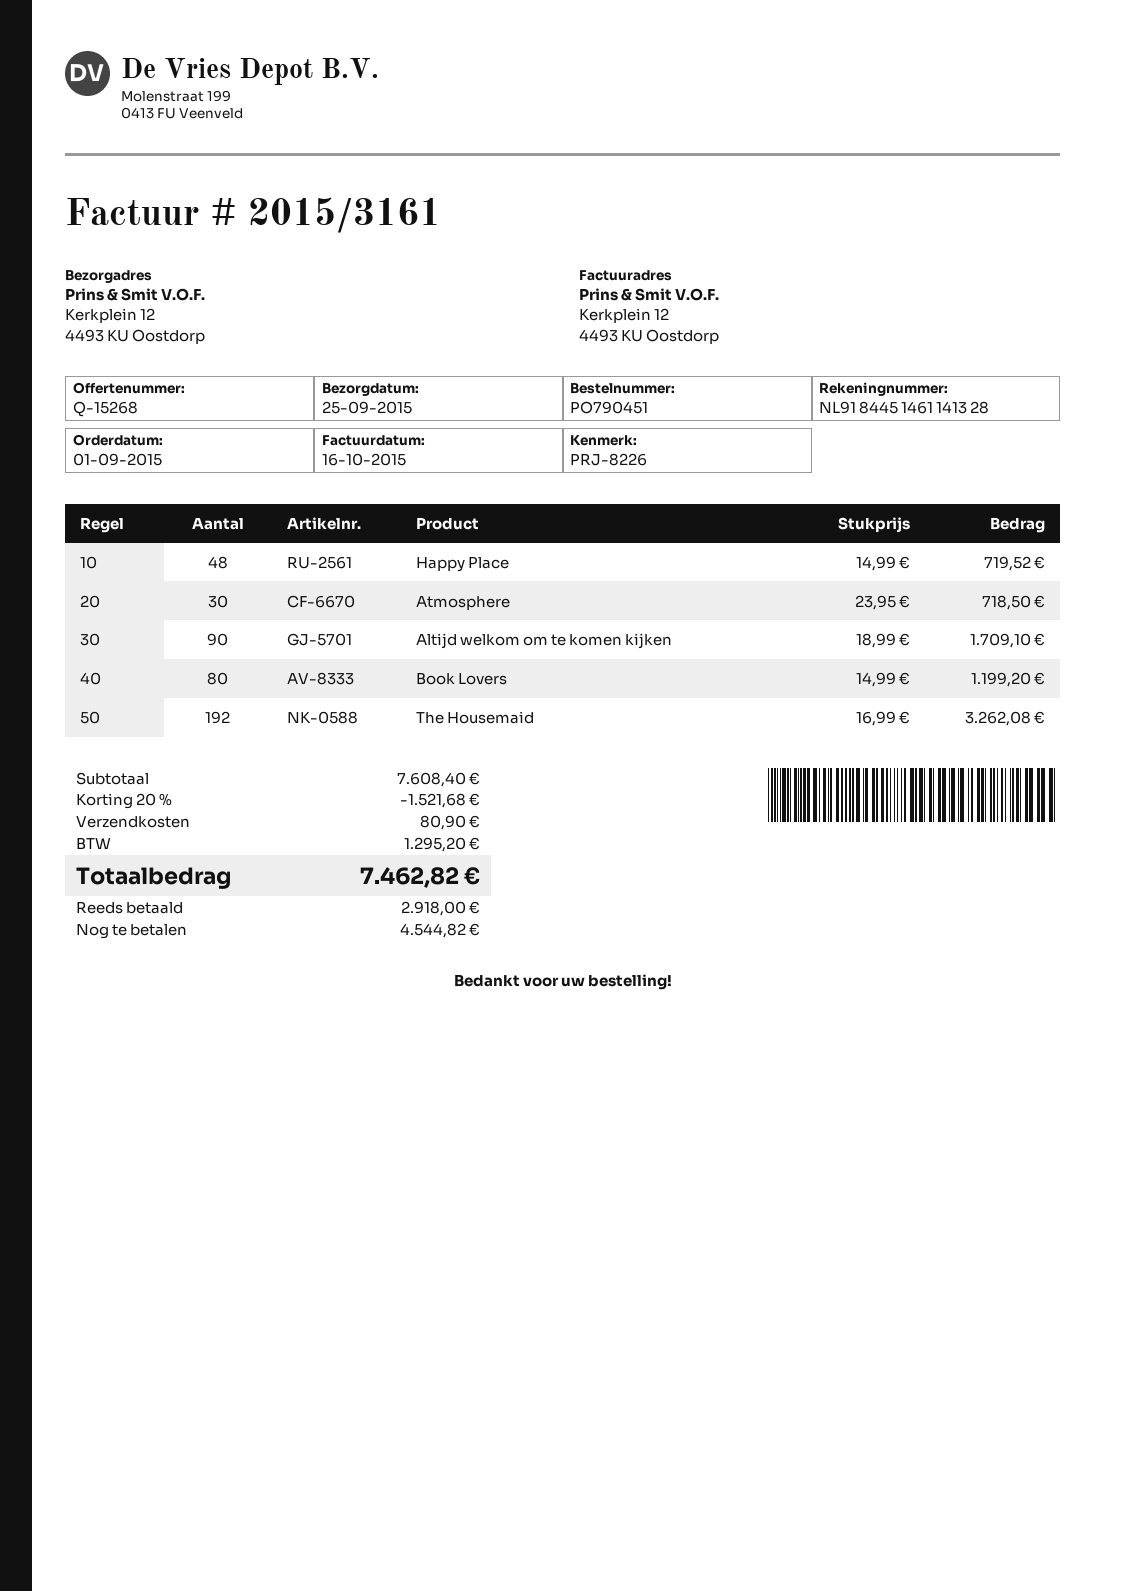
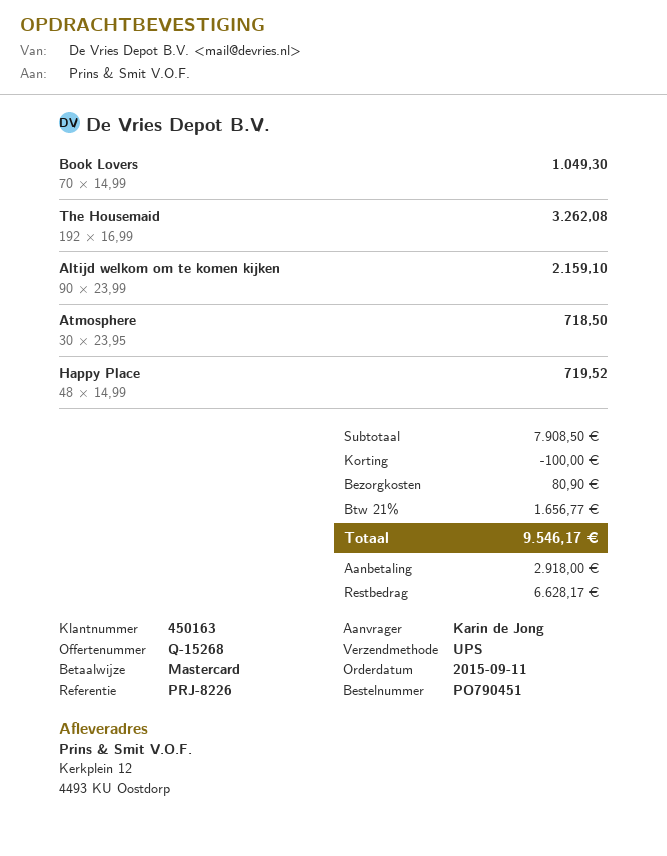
order date: 2015-09-01 -> 2015-09-11
Altijd welkom om te komen kijken: 90 x 18.99 = 1709.10 -> 90 x 23.99 = 2159.10
Book Lovers: 80 x 14.99 = 1199.20 -> 70 x 14.99 = 1049.30
subtotal: 7608.40 -> 7908.50
discount: 1521.68 -> 100.00
tax: 1295.20 -> 1656.77
total: 7462.82 -> 9546.17
balance: 4544.82 -> 6628.17

